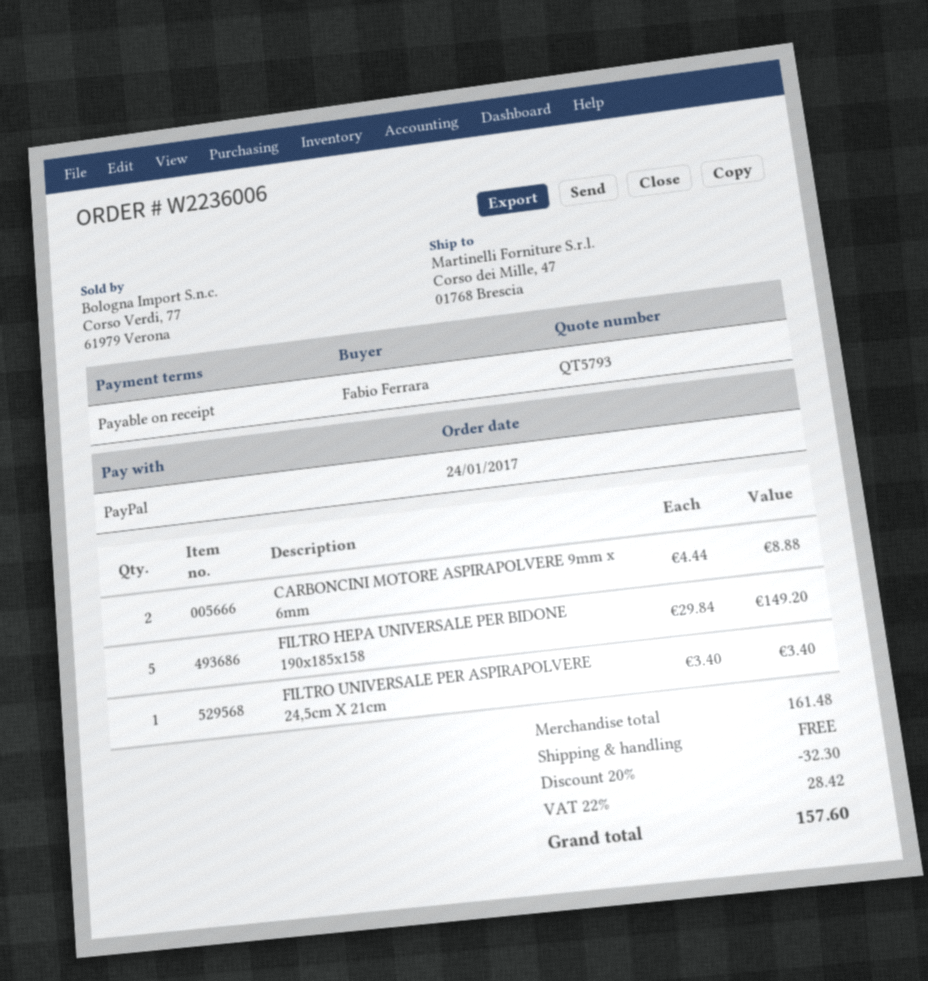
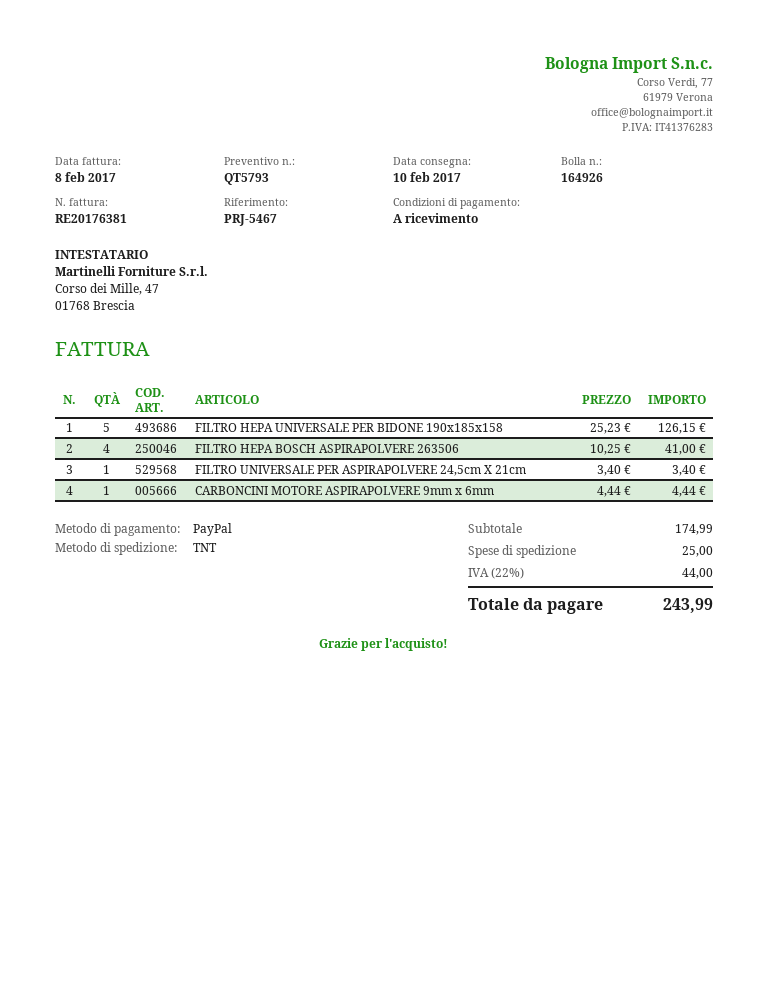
CARBONCINI MOTORE ASPIRAPOLVERE 9mm x 6mm: 2 x 4.44 = 8.88 -> 1 x 4.44 = 4.44
FILTRO HEPA UNIVERSALE PER BIDONE 190x185x158: 5 x 29.84 = 149.20 -> 5 x 25.23 = 126.15
FILTRO HEPA BOSCH ASPIRAPOLVERE 263506: none -> 4 x 10.25 = 41.00
subtotal: 161.48 -> 174.99
discount: 20% = 32.30 -> none
shipping: 0.00 -> 25.00
tax: 22% = 28.42 -> 22% = 44.00
total: 157.60 -> 243.99

